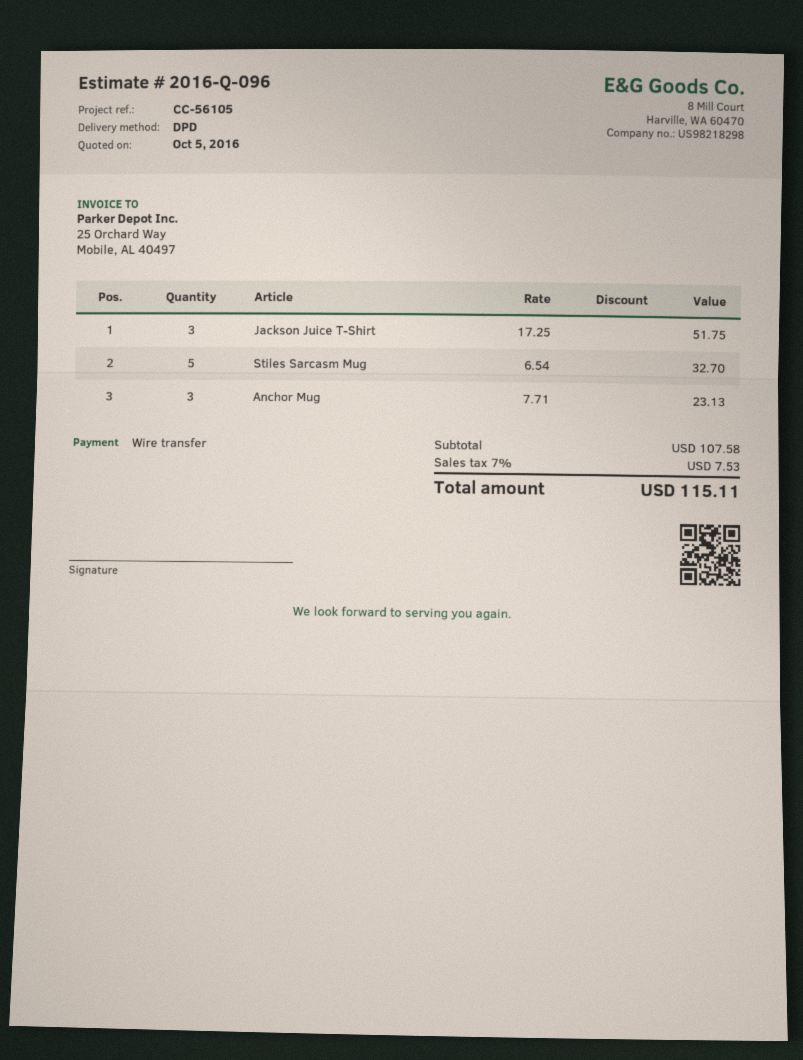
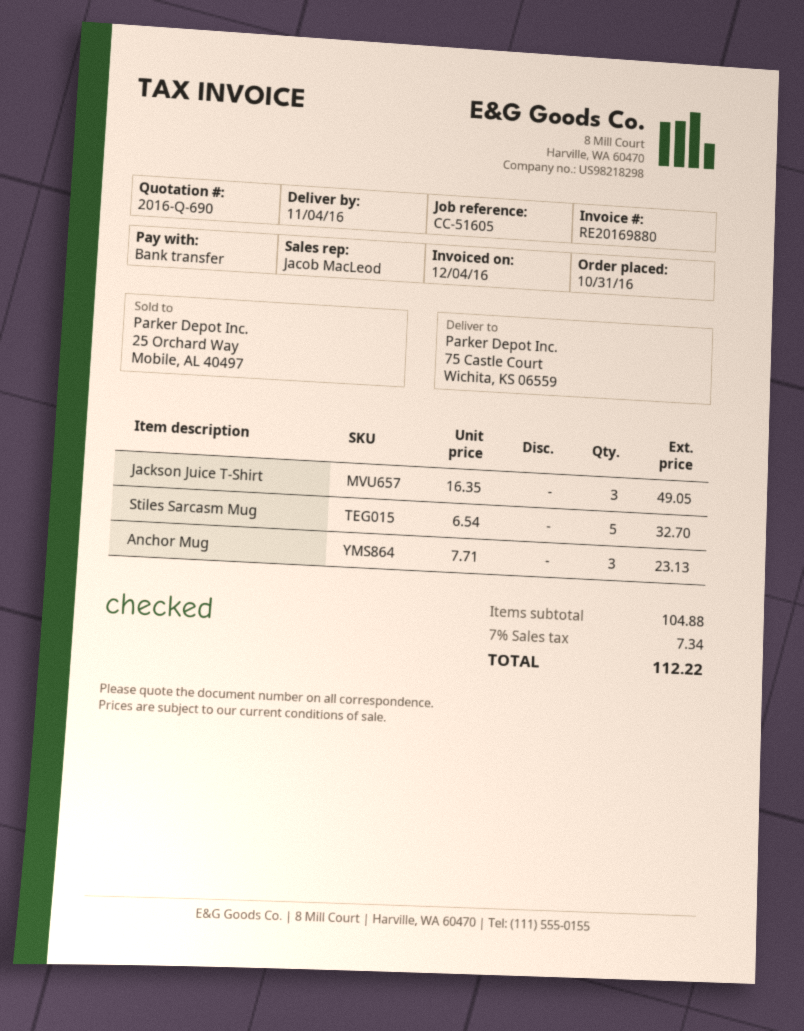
quote number: 2016-Q-096 -> 2016-Q-690
reference: CC-56105 -> CC-51605
Jackson Juice T-Shirt: 3 x 17.25 = 51.75 -> 3 x 16.35 = 49.05
subtotal: 107.58 -> 104.88
tax: 7% = 7.53 -> 7% = 7.34
total: 115.11 -> 112.22

